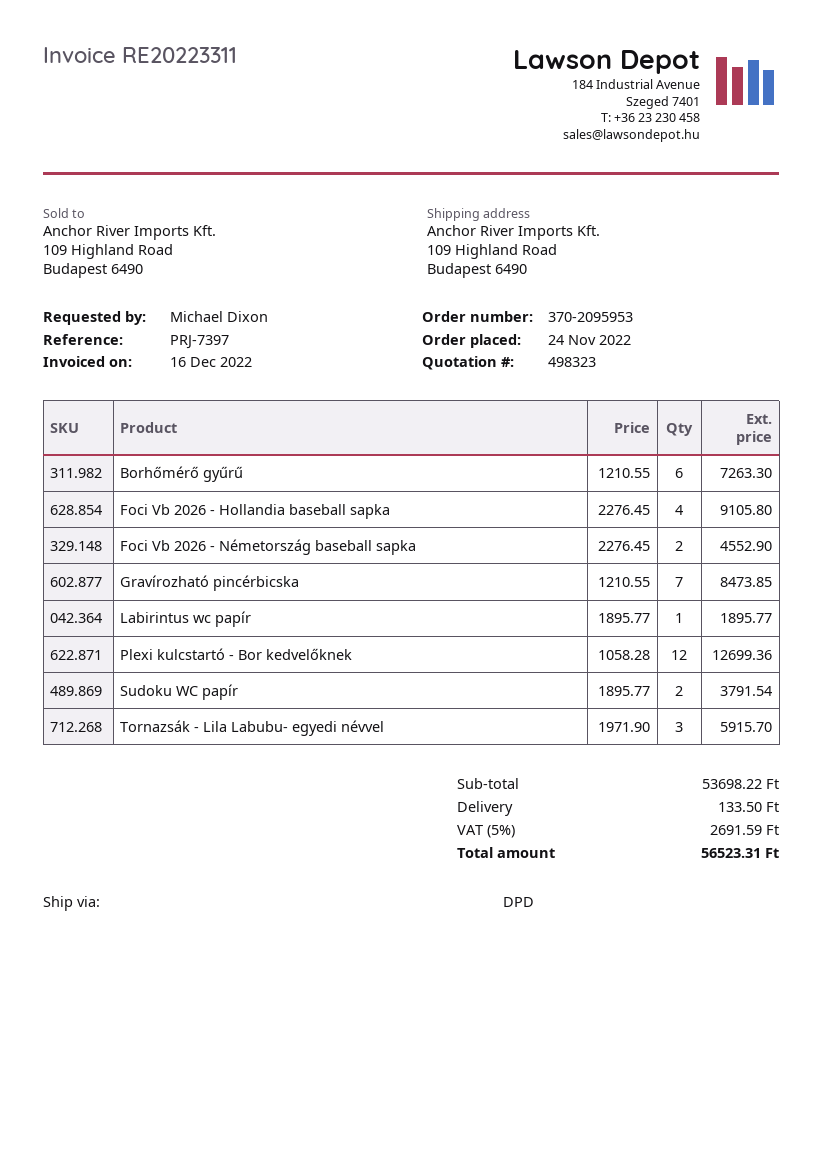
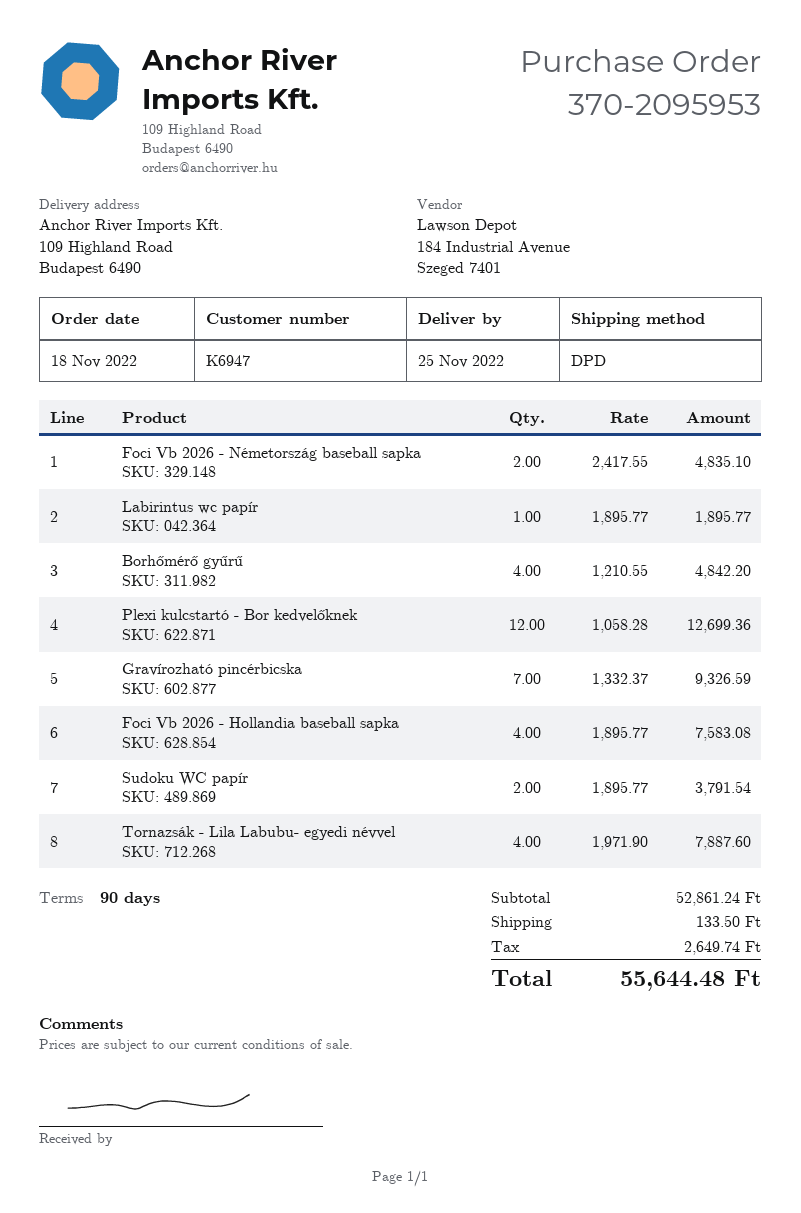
order date: 2022-11-24 -> 2022-11-18
Borhőmérő gyűrű: 6 x 1210.55 = 7263.30 -> 4 x 1210.55 = 4842.20
Foci Vb 2026 - Hollandia baseball sapka: 4 x 2276.45 = 9105.80 -> 4 x 1895.77 = 7583.08
Foci Vb 2026 - Németország baseball sapka: 2 x 2276.45 = 4552.90 -> 2 x 2417.55 = 4835.10
Gravírozható pincérbicska: 7 x 1210.55 = 8473.85 -> 7 x 1332.37 = 9326.59
Tornazsák - Lila Labubu- egyedi névvel: 3 x 1971.90 = 5915.70 -> 4 x 1971.90 = 7887.60
subtotal: 53698.22 -> 52861.24
tax: 2691.59 -> 2649.74
total: 56523.31 -> 55644.48

